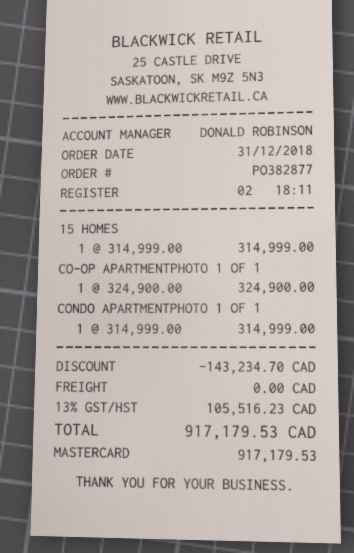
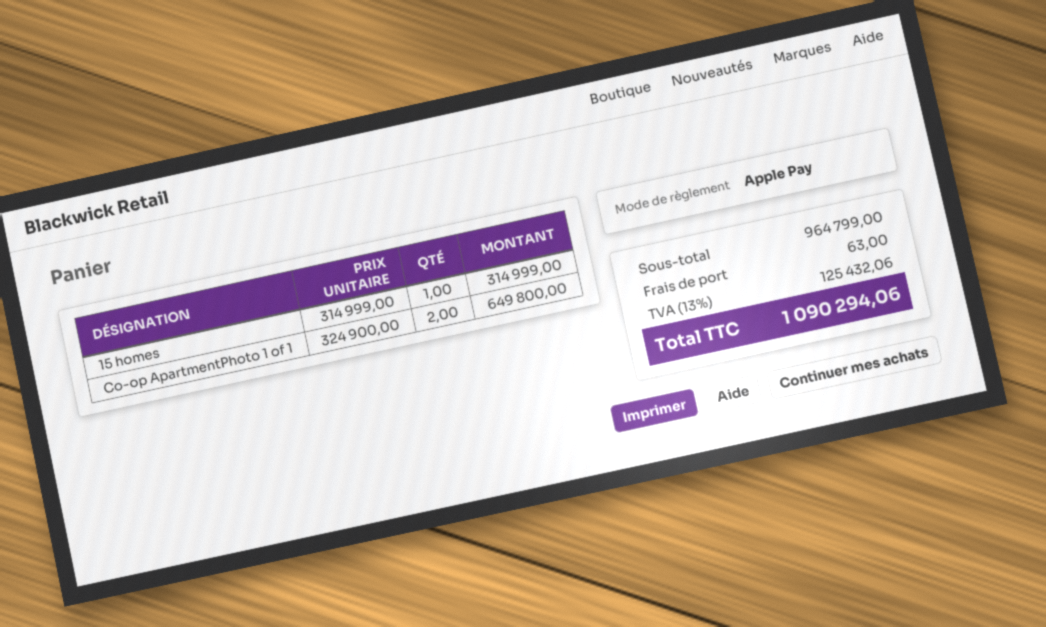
payment method: Mastercard -> Apple Pay
CO-OP APARTMENTPHOTO 1 OF 1: 1 x 324900.00 = 324900.00 -> 2 x 324900.00 = 649800.00
CONDO APARTMENTPHOTO 1 OF 1: 1 x 314999.00 = 314999.00 -> none
discount: 143234.70 -> none
shipping: 0.00 -> 63.00
tax: 13% = 105516.23 -> 13% = 125432.06
total: 917179.53 -> 1090294.06

